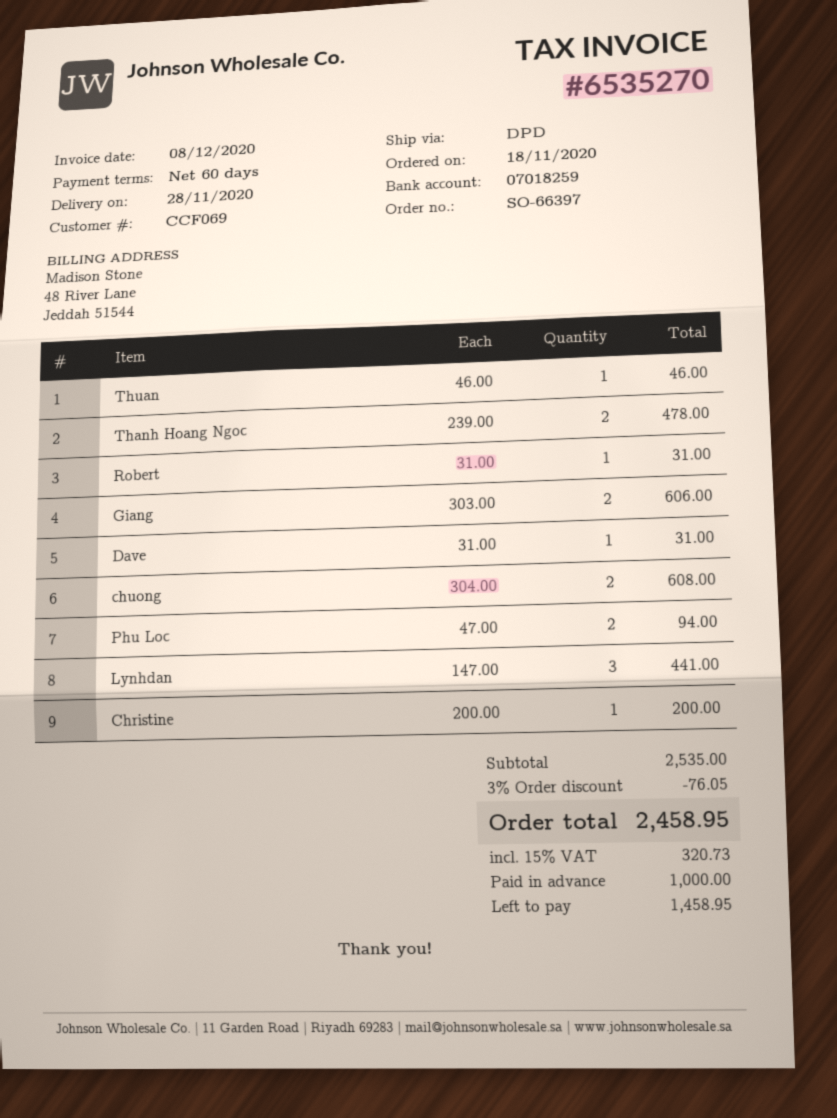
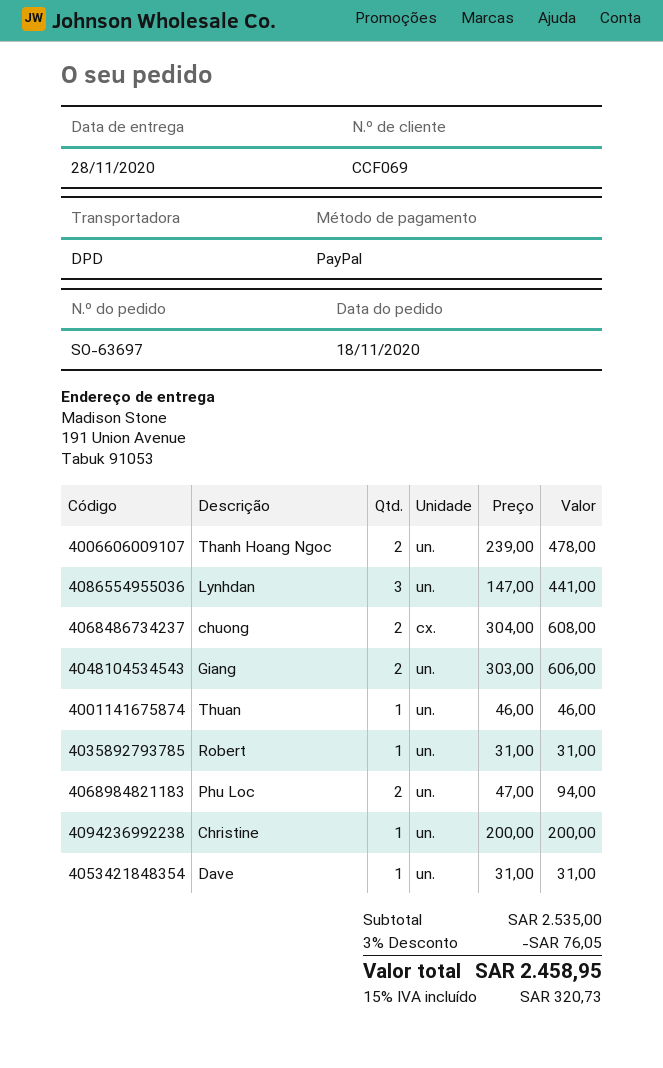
order number: SO-66397 -> SO-63697

